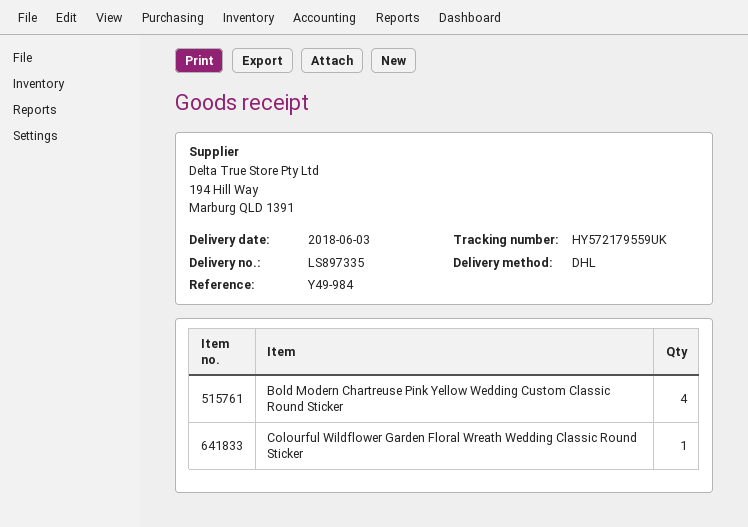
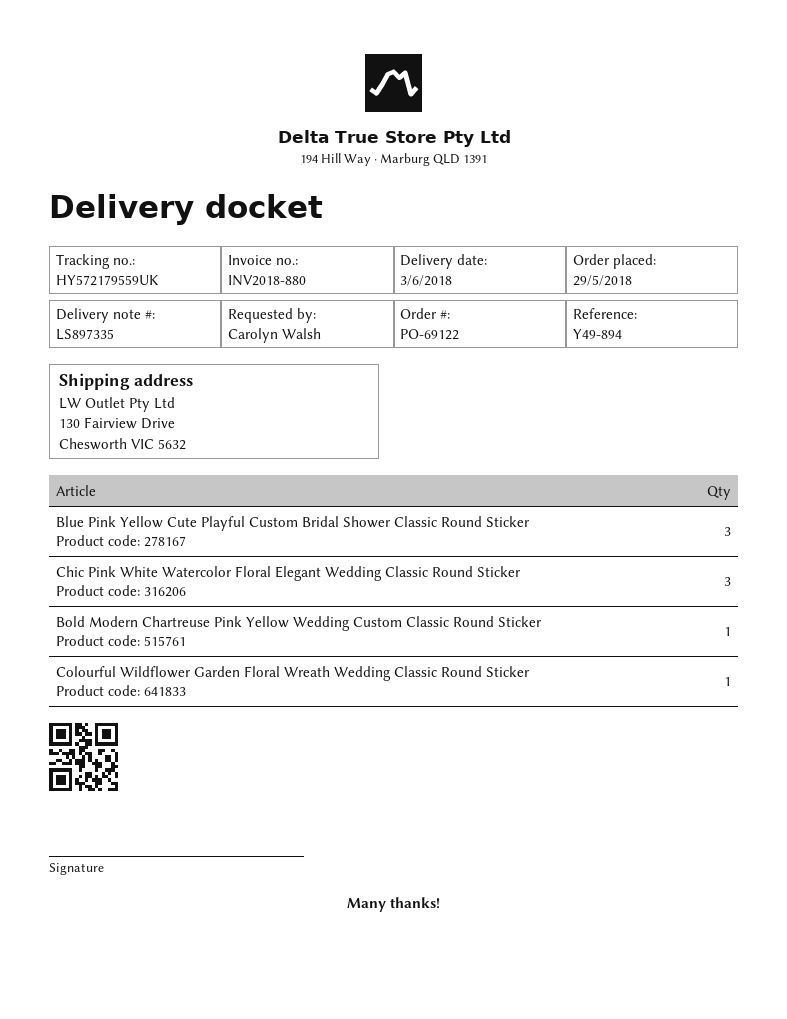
reference: Y49-984 -> Y49-894
Bold Modern Chartreuse Pink Yellow Wedding Custom Classic Round Sticker: 4 -> 1
Blue Pink Yellow Cute Playful Custom Bridal Shower Classic Round Sticker: none -> 3
Chic Pink White Watercolor Floral Elegant Wedding Classic Round Sticker: none -> 3

